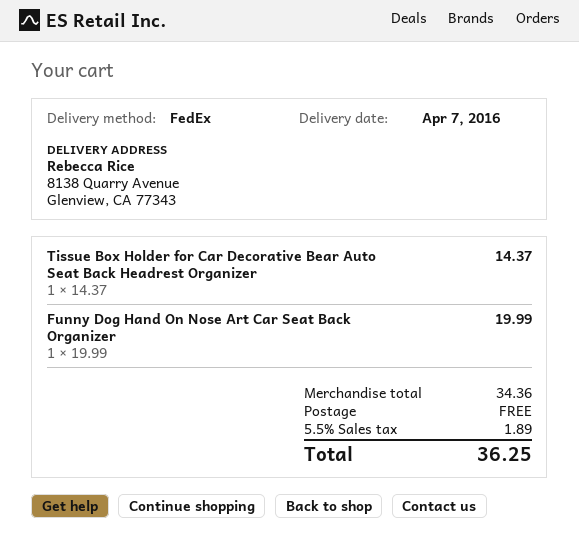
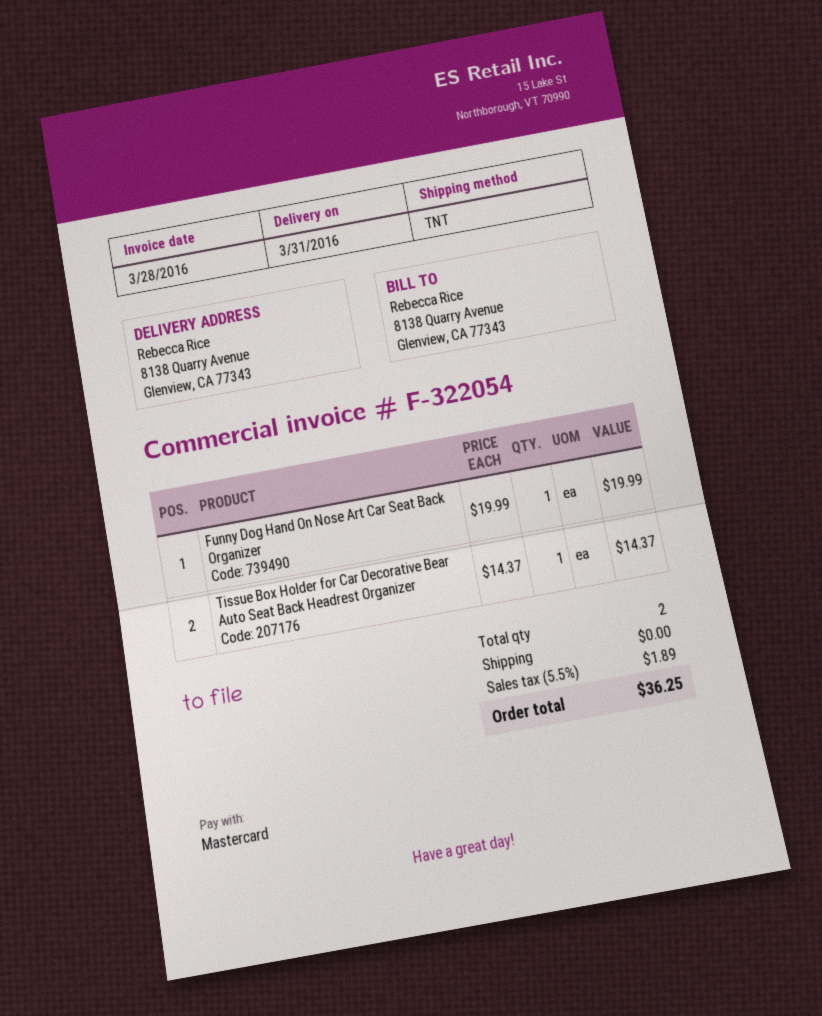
delivery date: 2016-04-07 -> 2016-03-31
shipping method: FedEx -> TNT

